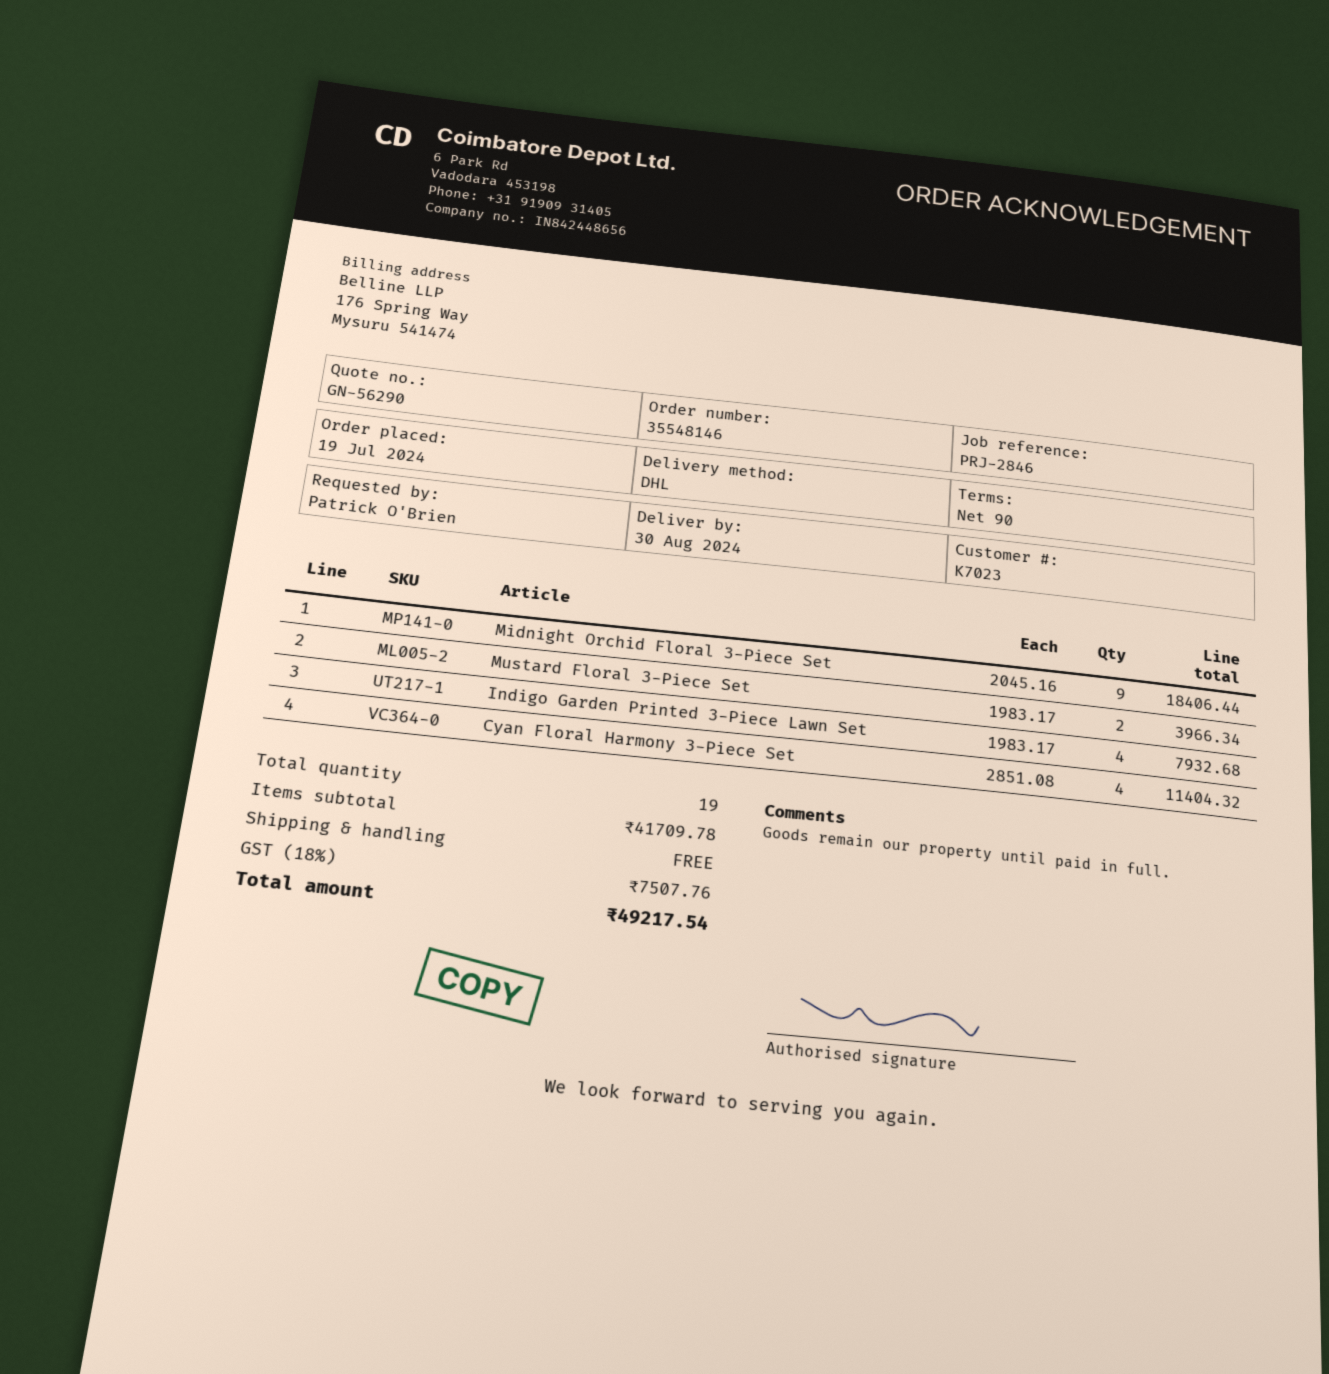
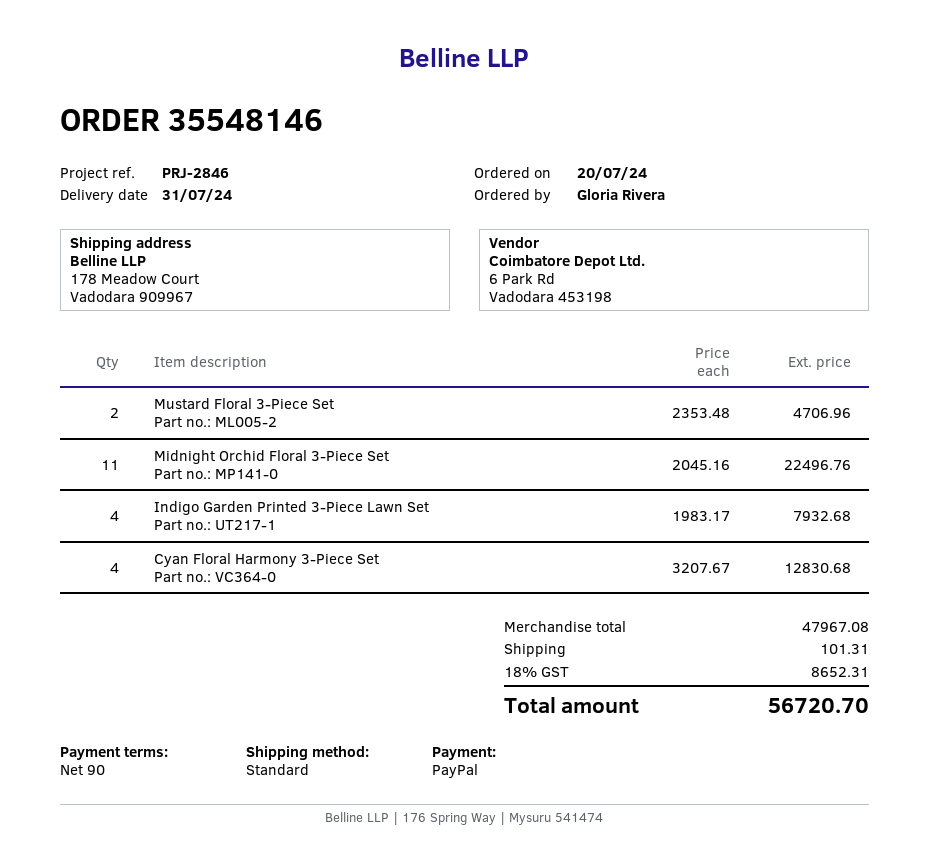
order date: 2024-07-19 -> 2024-07-20
delivery date: 2024-08-30 -> 2024-07-31
ordered by: Patrick O'Brien -> Gloria Rivera
shipping method: DHL -> standard
Midnight Orchid Floral 3-Piece Set: 9 x 2045.16 = 18406.44 -> 11 x 2045.16 = 22496.76
Mustard Floral 3-Piece Set: 2 x 1983.17 = 3966.34 -> 2 x 2353.48 = 4706.96
Cyan Floral Harmony 3-Piece Set: 4 x 2851.08 = 11404.32 -> 4 x 3207.67 = 12830.68
subtotal: 41709.78 -> 47967.08
shipping: 0.00 -> 101.31
tax: 18% = 7507.76 -> 18% = 8652.31
total: 49217.54 -> 56720.70

